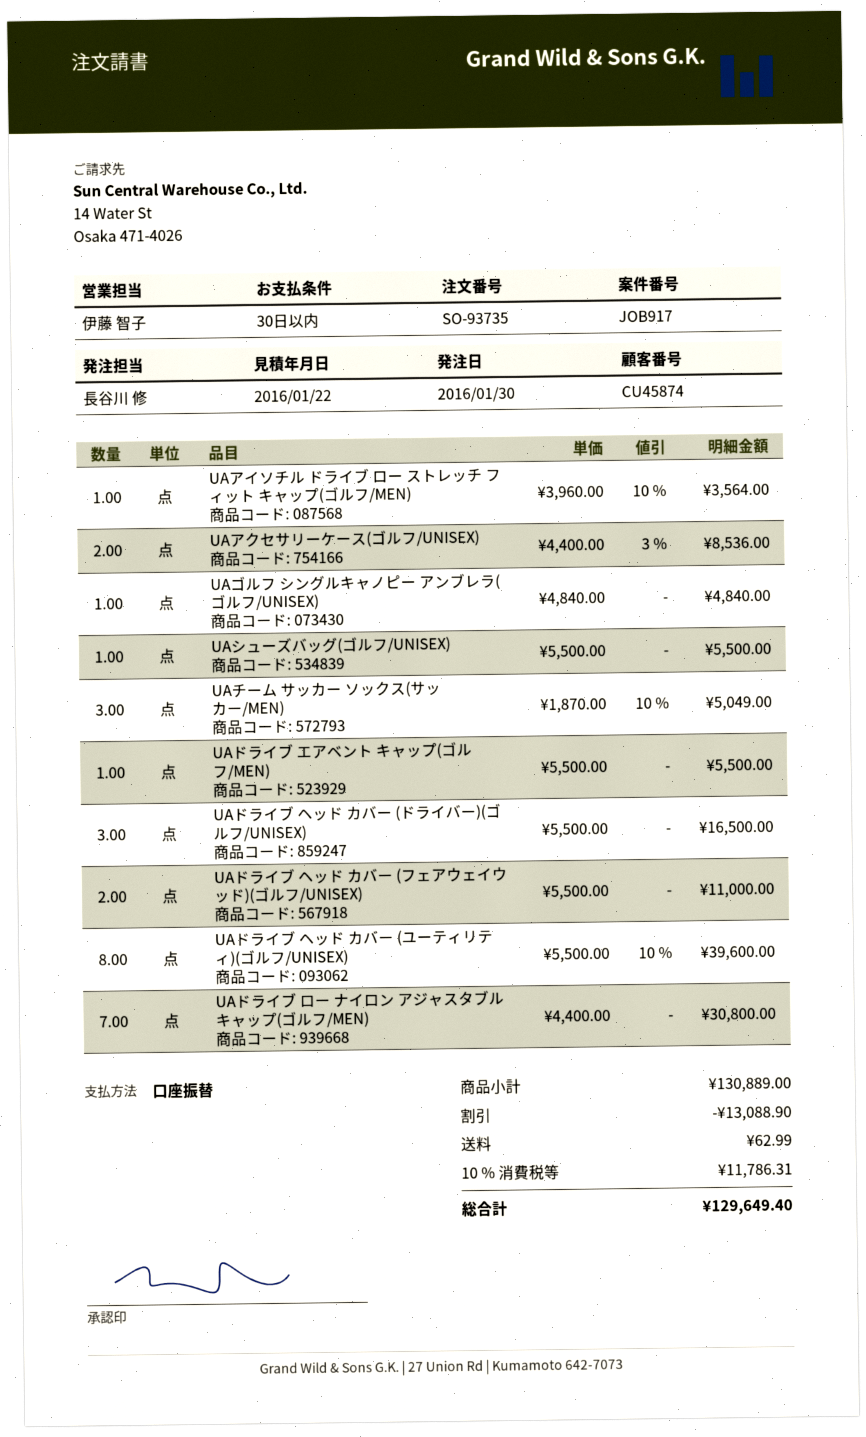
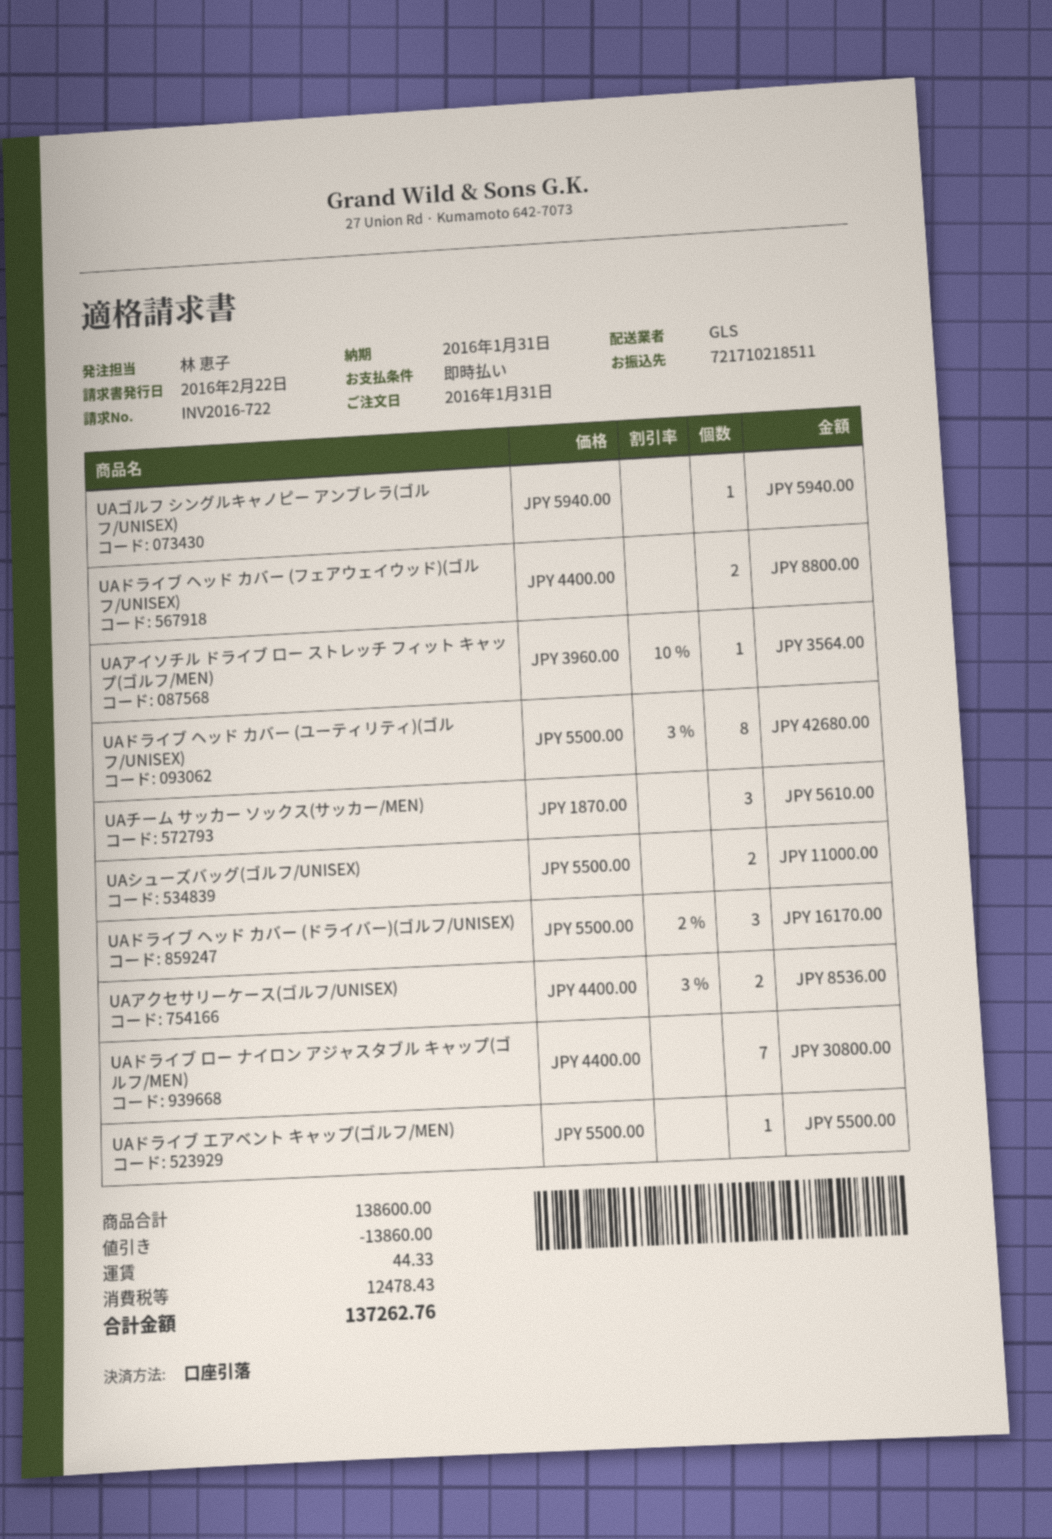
order date: 2016-01-30 -> 2016-01-31
payment terms: 30 days -> on receipt
ordered by: 長谷川 修 -> 林 恵子
UAゴルフ シングルキャノピー アンブレラ(ゴルフ/UNISEX): 1 x 4840.00 = 4840.00 -> 1 x 5940.00 = 5940.00
UAシューズバッグ(ゴルフ/UNISEX): 1 x 5500.00 = 5500.00 -> 2 x 5500.00 = 11000.00
UAチーム サッカー ソックス(サッカー/MEN): 3 x 1870.00 - 10% = 5049.00 -> 3 x 1870.00 = 5610.00
UAドライブ ヘッド カバー (ドライバー)(ゴルフ/UNISEX): 3 x 5500.00 = 16500.00 -> 3 x 5500.00 - 2% = 16170.00
UAドライブ ヘッド カバー (フェアウェイウッド)(ゴルフ/UNISEX): 2 x 5500.00 = 11000.00 -> 2 x 4400.00 = 8800.00
UAドライブ ヘッド カバー (ユーティリティ)(ゴルフ/UNISEX): 8 x 5500.00 - 10% = 39600.00 -> 8 x 5500.00 - 3% = 42680.00
subtotal: 130889.00 -> 138600.00
discount: 13088.90 -> 13860.00
shipping: 62.99 -> 44.33
tax: 11786.31 -> 12478.43
total: 129649.40 -> 137262.76

